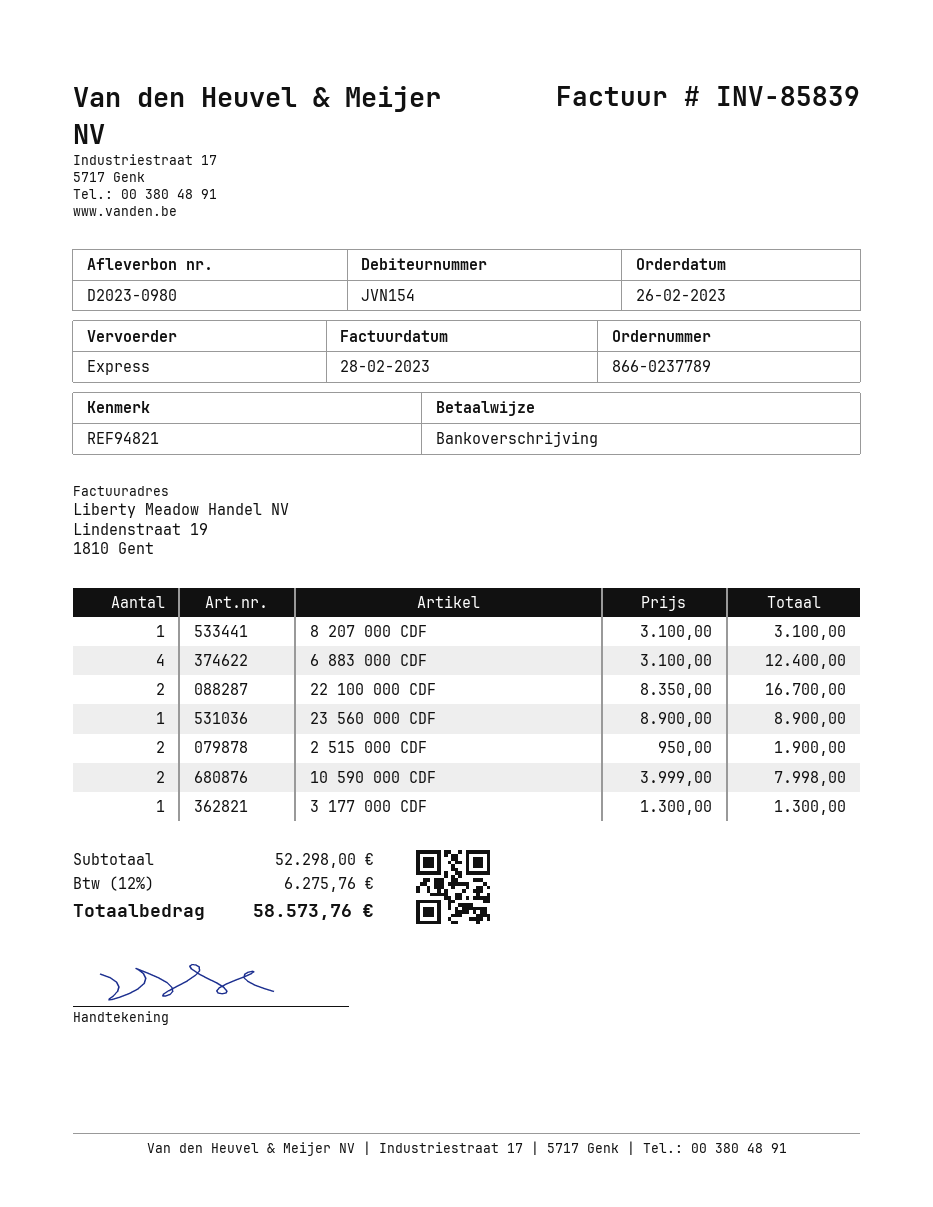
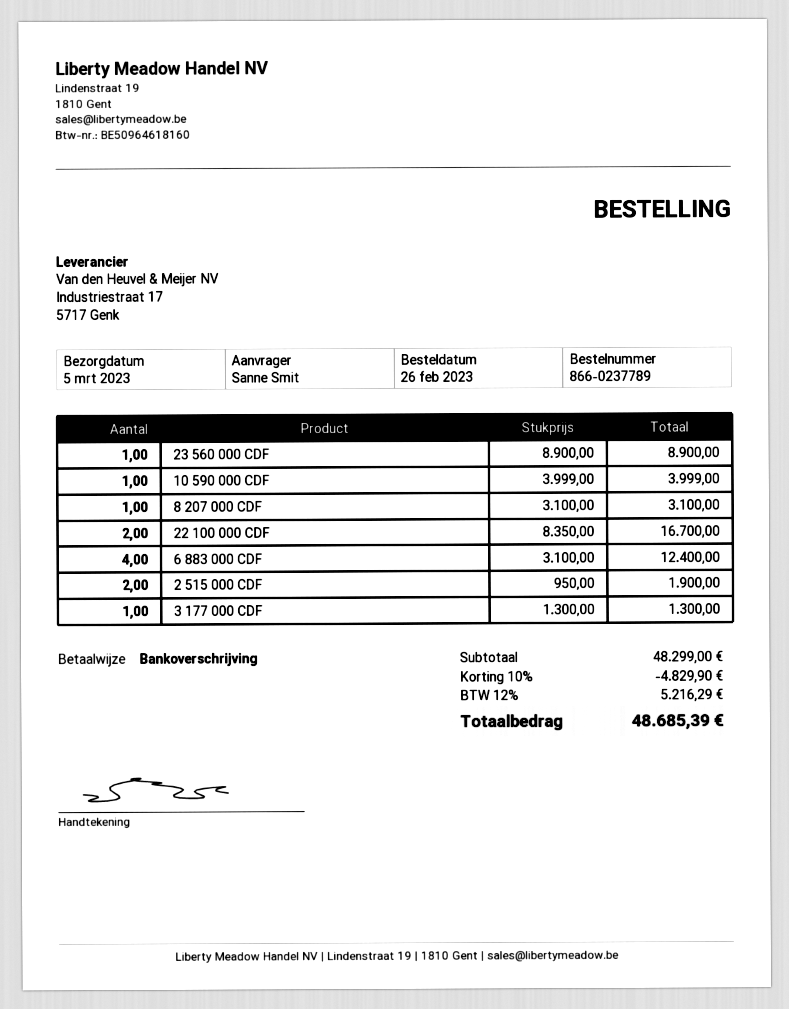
10 590 000 CDF: 2 x 3999.00 = 7998.00 -> 1 x 3999.00 = 3999.00
subtotal: 52298.00 -> 48299.00
discount: none -> 10% = 4829.90
tax: 12% = 6275.76 -> 12% = 5216.29
total: 58573.76 -> 48685.39

